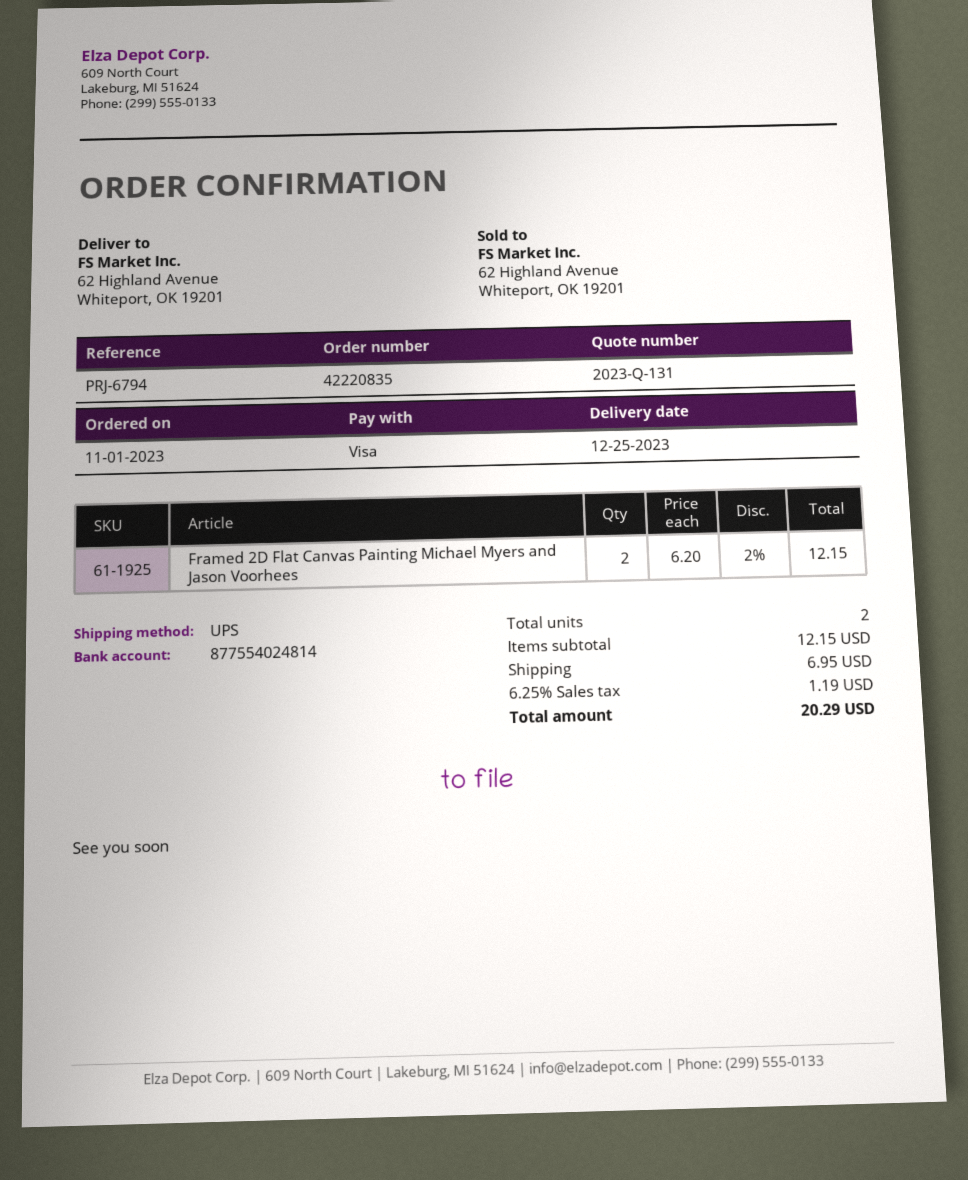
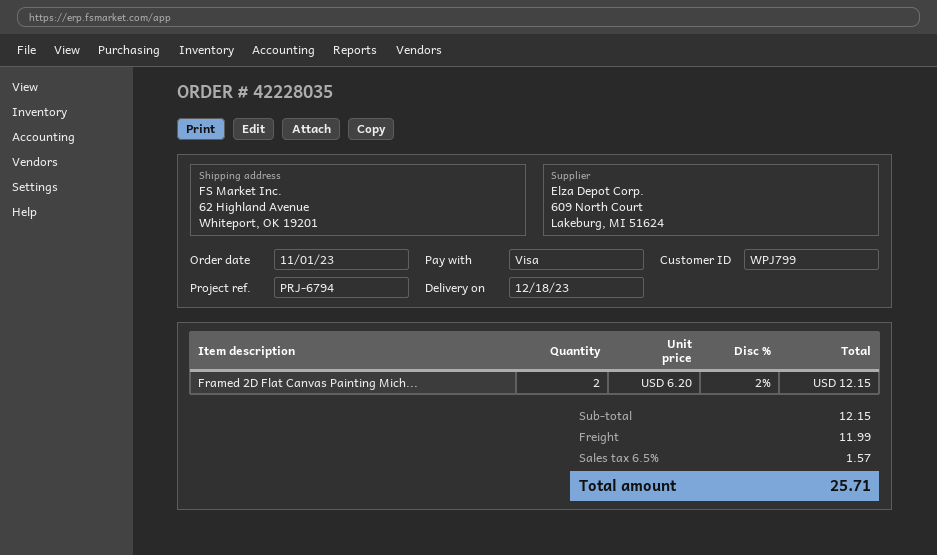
order number: 42220835 -> 42228035
delivery date: 2023-12-25 -> 2023-12-18
shipping: 6.95 -> 11.99
tax: 6.25% = 1.19 -> 6.5% = 1.57
total: 20.29 -> 25.71

